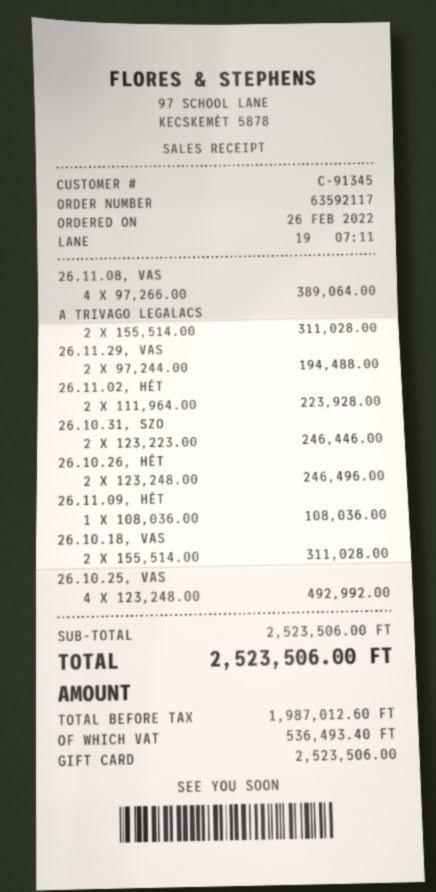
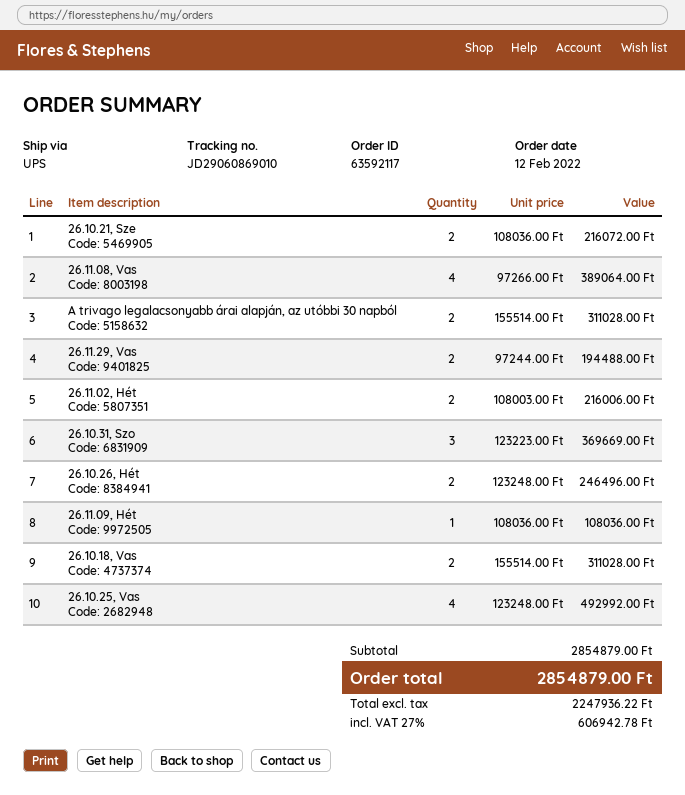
order date: 2022-02-26 -> 2022-02-12
26.11.02, HÉT: 2 x 111964.00 = 223928.00 -> 2 x 108003.00 = 216006.00
26.10.31, SZO: 2 x 123223.00 = 246446.00 -> 3 x 123223.00 = 369669.00
26.10.21, Sze: none -> 2 x 108036.00 = 216072.00
subtotal: 2523506.00 -> 2854879.00
net: 1987012.60 -> 2247936.22
tax: 536493.40 -> 606942.78
total: 2523506.00 -> 2854879.00

